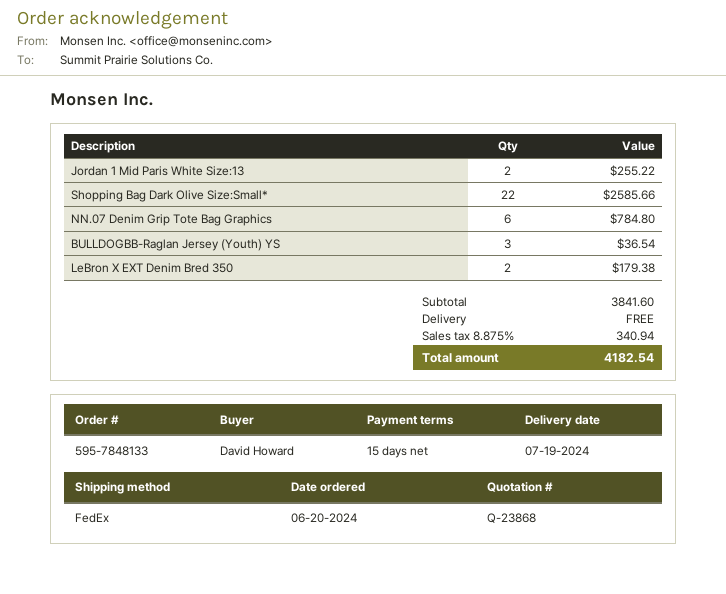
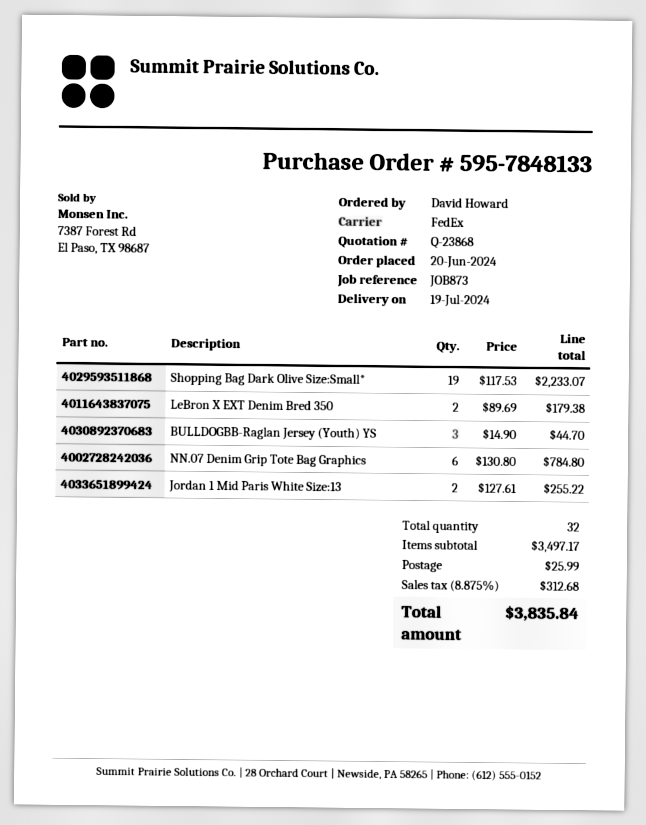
Shopping Bag Dark Olive Size:Small*: 22 for 2585.66 -> 19 for 2233.07
BULLDOGBB-Raglan Jersey (Youth) YS: 3 for 36.54 -> 3 for 44.70
subtotal: 3841.60 -> 3497.17
shipping: 0.00 -> 25.99
tax: 8.875% = 340.94 -> 8.875% = 312.68
total: 4182.54 -> 3835.84

